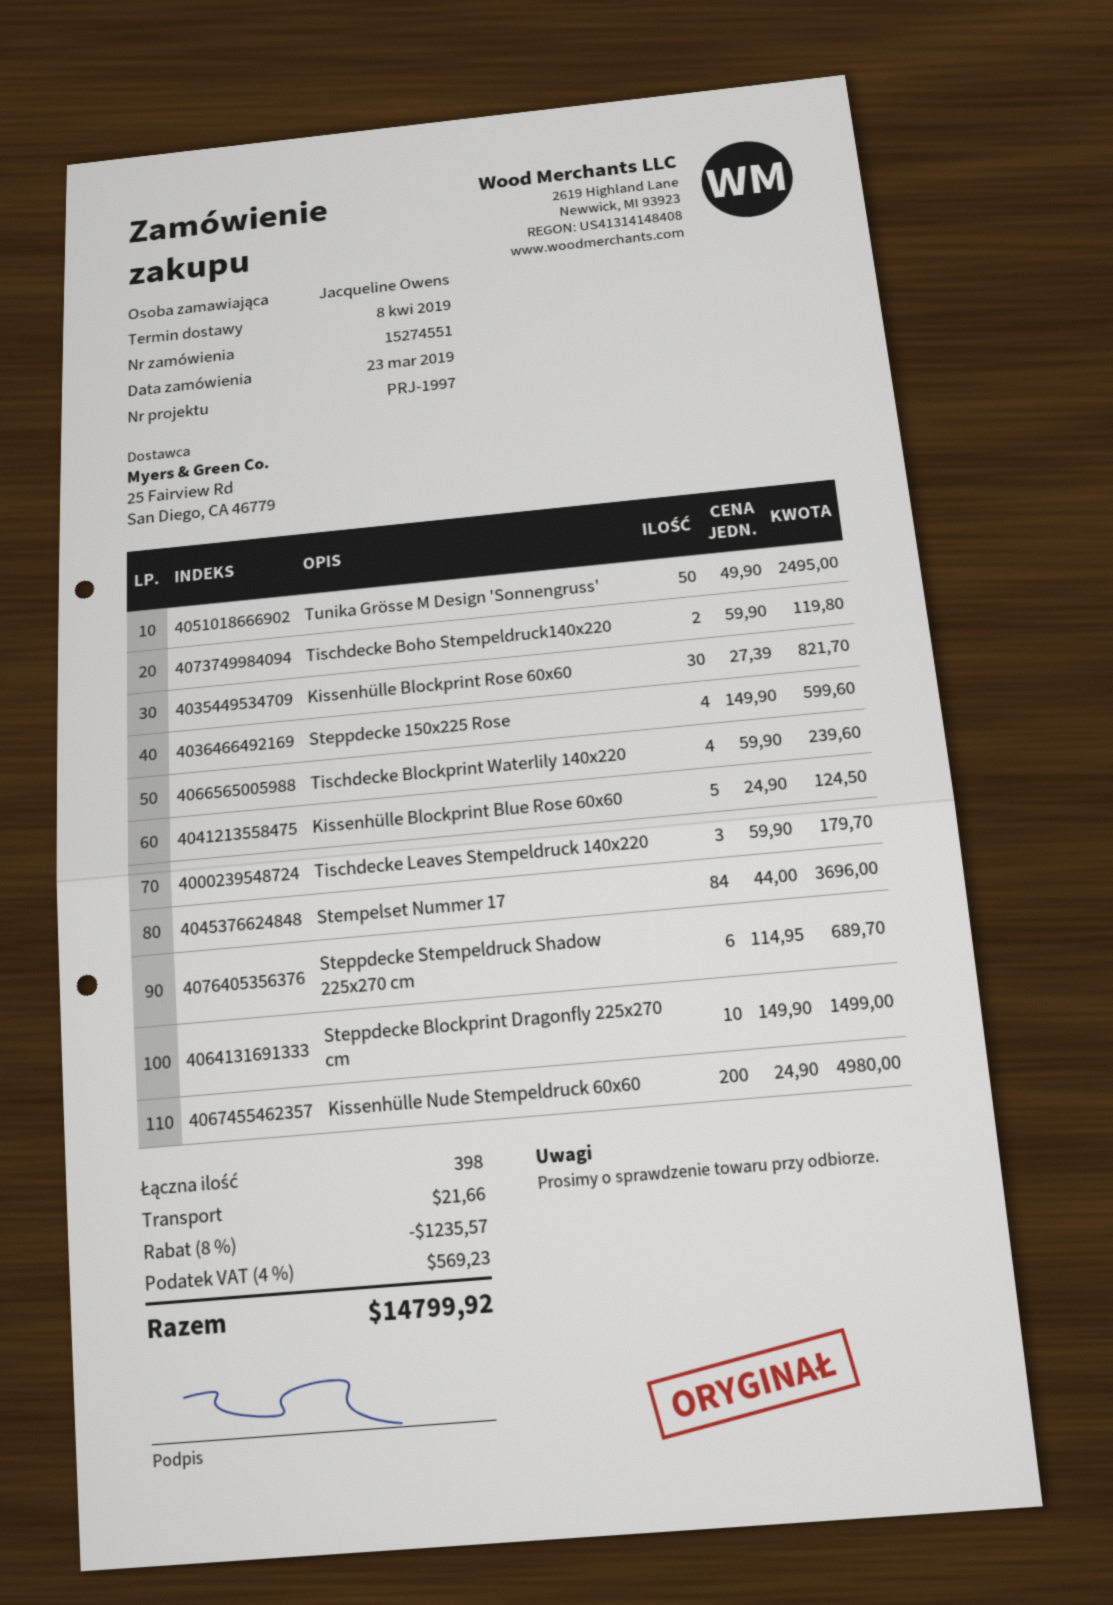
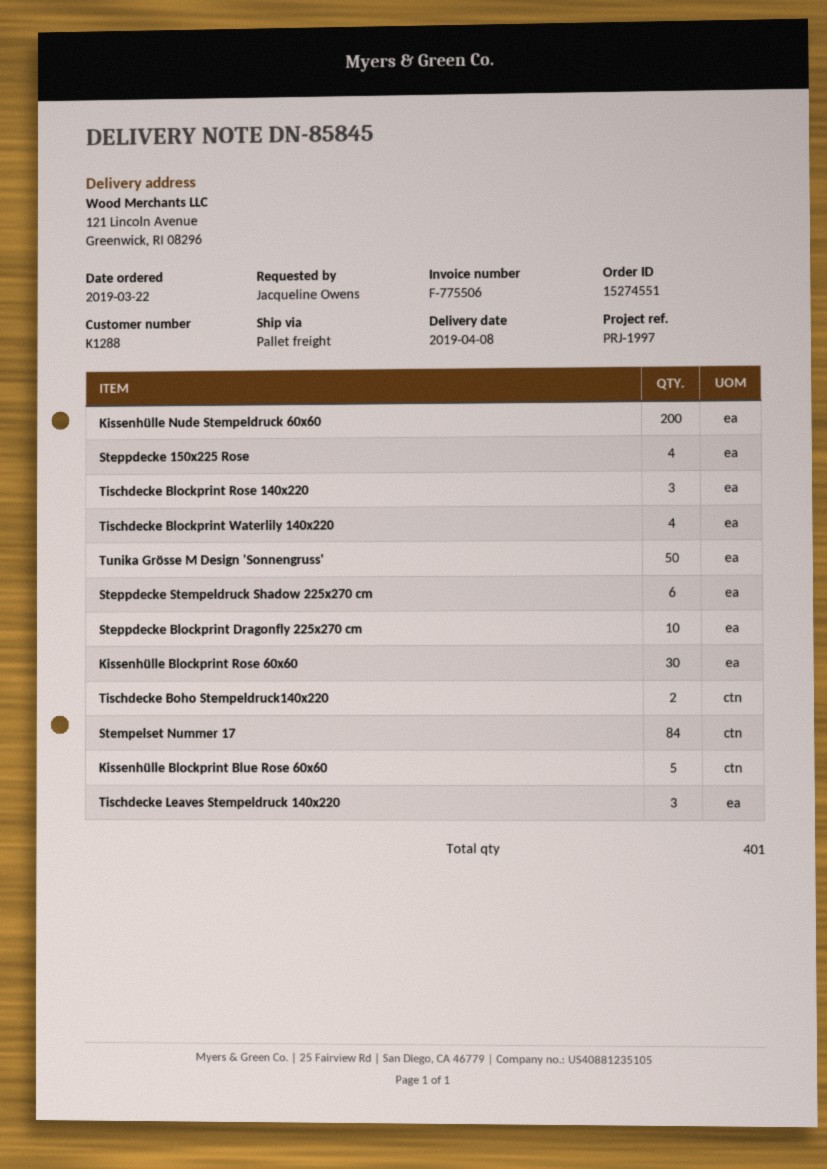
order date: 2019-03-23 -> 2019-03-22
Tischdecke Blockprint Rose 140x220: none -> 3
total quantity: 398 -> 401

